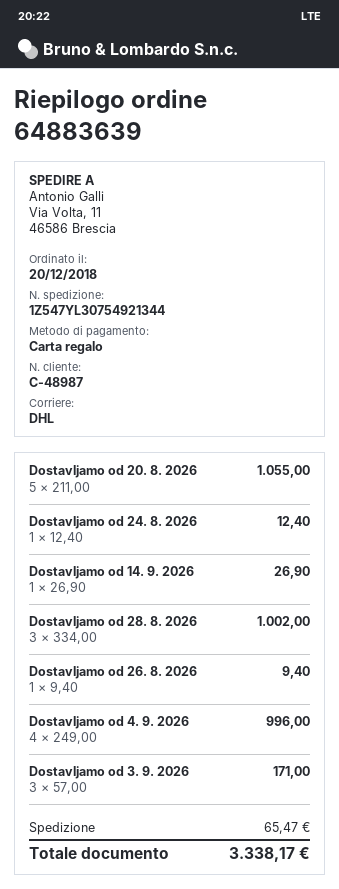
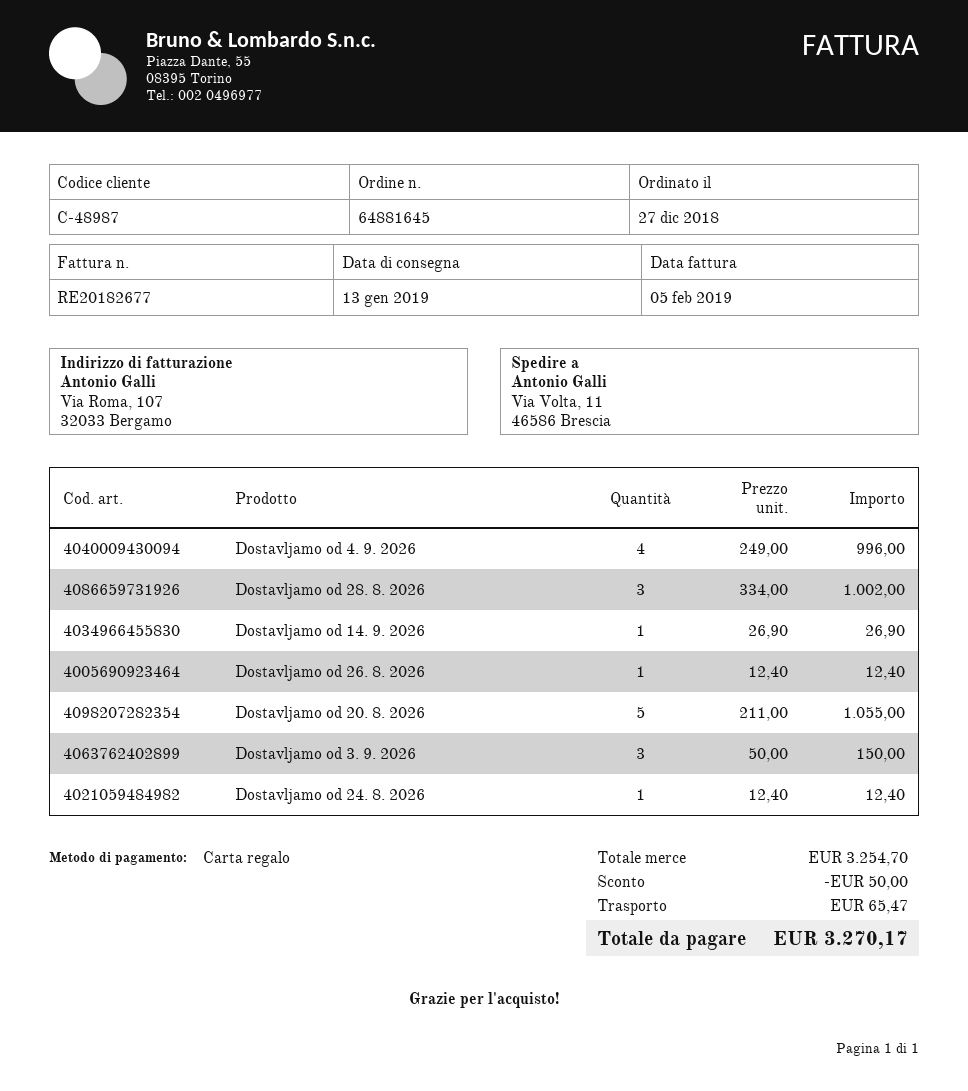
order number: 64883639 -> 64881645
order date: 2018-12-20 -> 2018-12-27
Dostavljamo od 26. 8. 2026: 1 x 9.40 = 9.40 -> 1 x 12.40 = 12.40
Dostavljamo od 3. 9. 2026: 3 x 57.00 = 171.00 -> 3 x 50.00 = 150.00
discount: none -> 50.00
total: 3338.17 -> 3270.17

